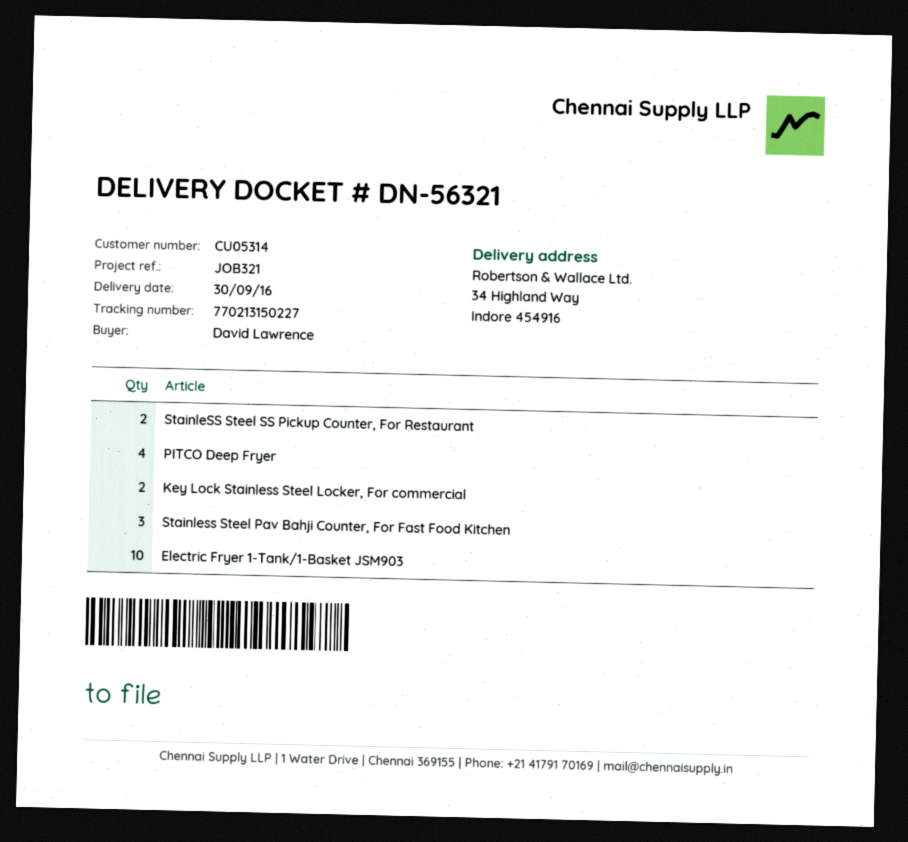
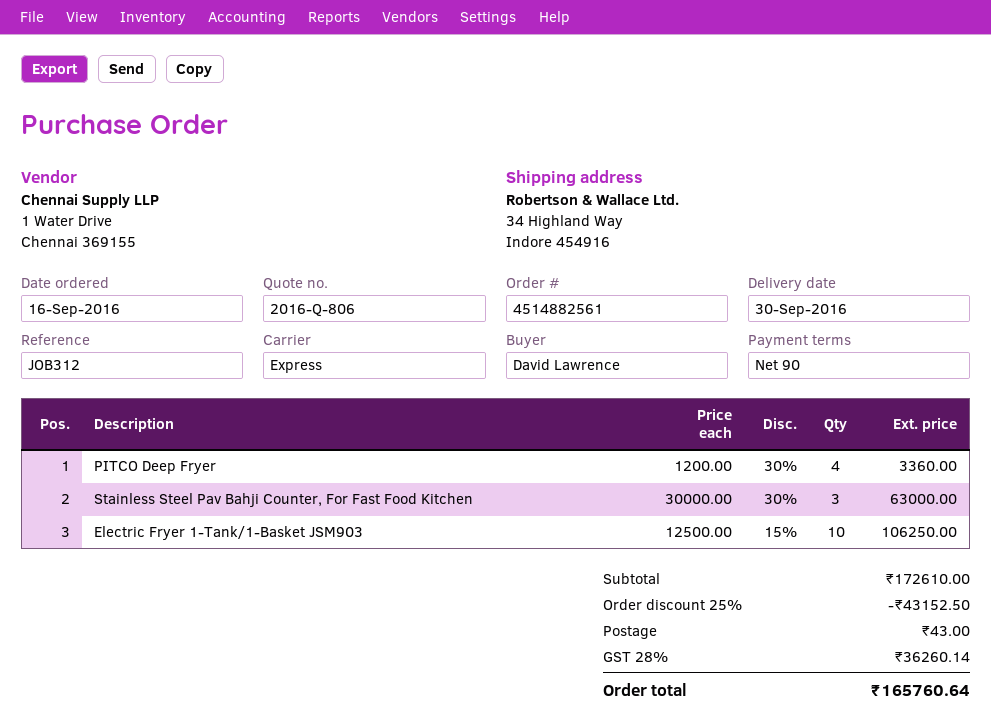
reference: JOB321 -> JOB312
StainleSS Steel SS Pickup Counter, For Restaurant: 2 -> none
Key Lock Stainless Steel Locker, For commercial: 2 -> none

